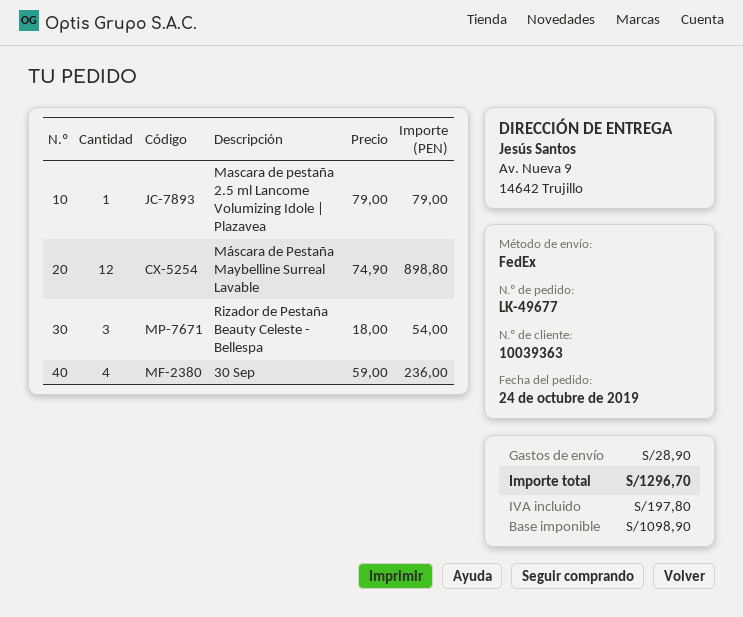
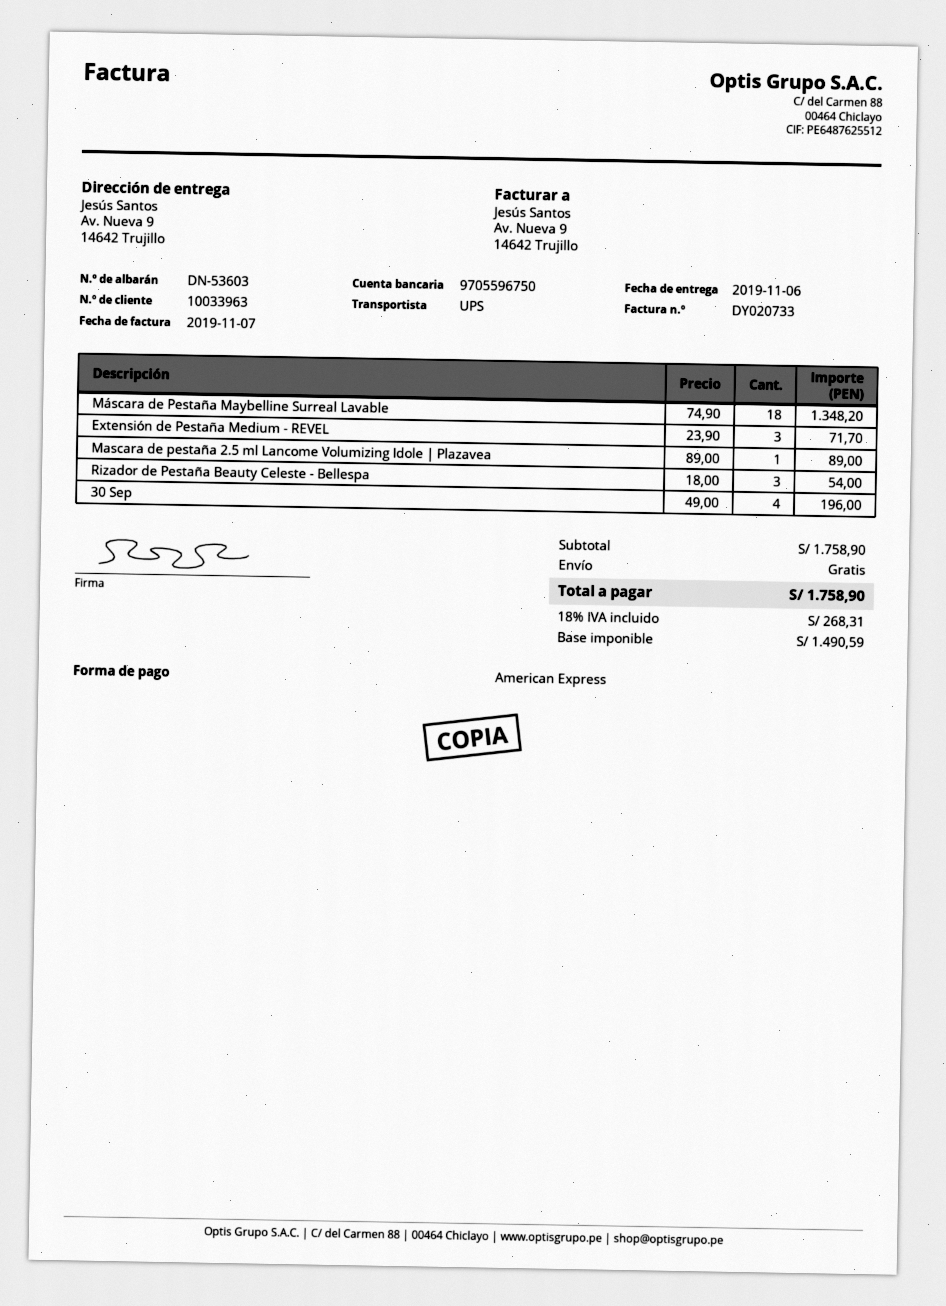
customer number: 10039363 -> 10033963
shipping method: FedEx -> UPS
Mascara de pestaña 2.5 ml Lancome Volumizing Idole | Plazavea: 1 x 79.00 = 79.00 -> 1 x 89.00 = 89.00
Máscara de Pestaña Maybelline Surreal Lavable: 12 x 74.90 = 898.80 -> 18 x 74.90 = 1348.20
30 Sep: 4 x 59.00 = 236.00 -> 4 x 49.00 = 196.00
Extensión de Pestaña Medium - REVEL: none -> 3 x 23.90 = 71.70
shipping: 28.90 -> 0.00
net: 1098.90 -> 1490.59
tax: 197.80 -> 268.31
total: 1296.70 -> 1758.90

